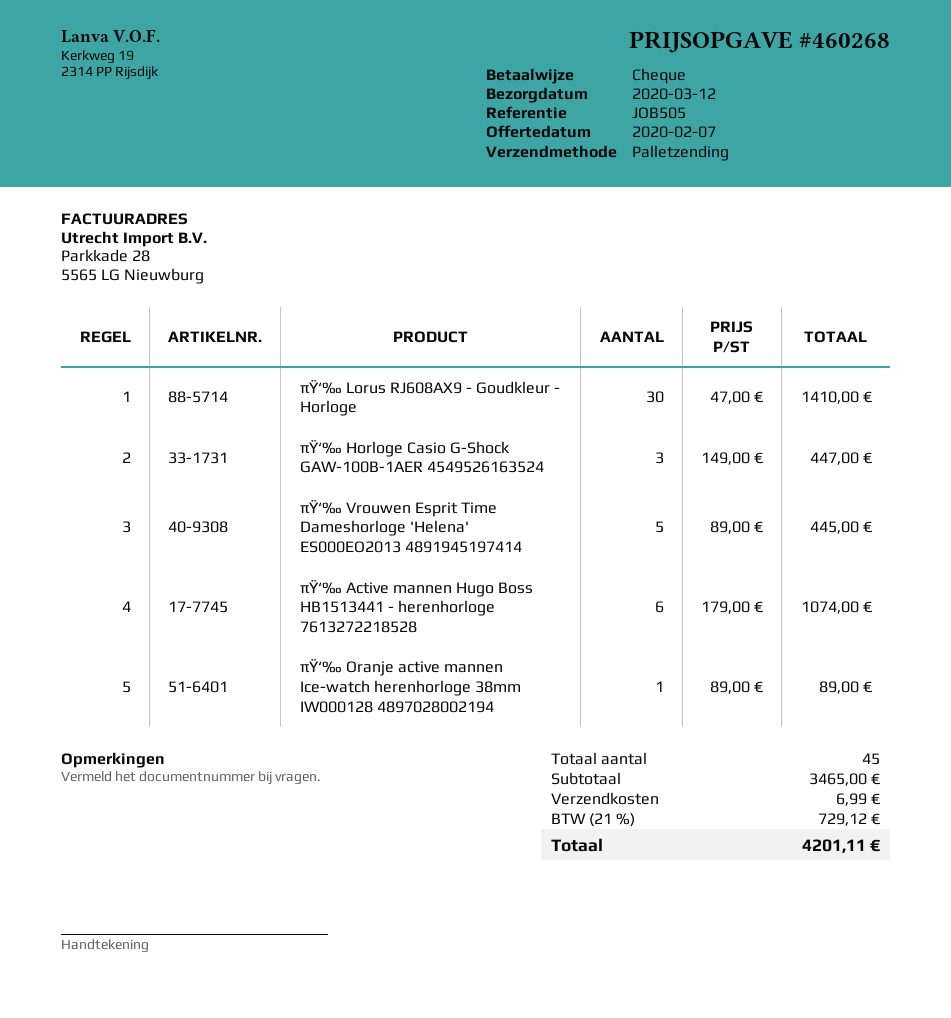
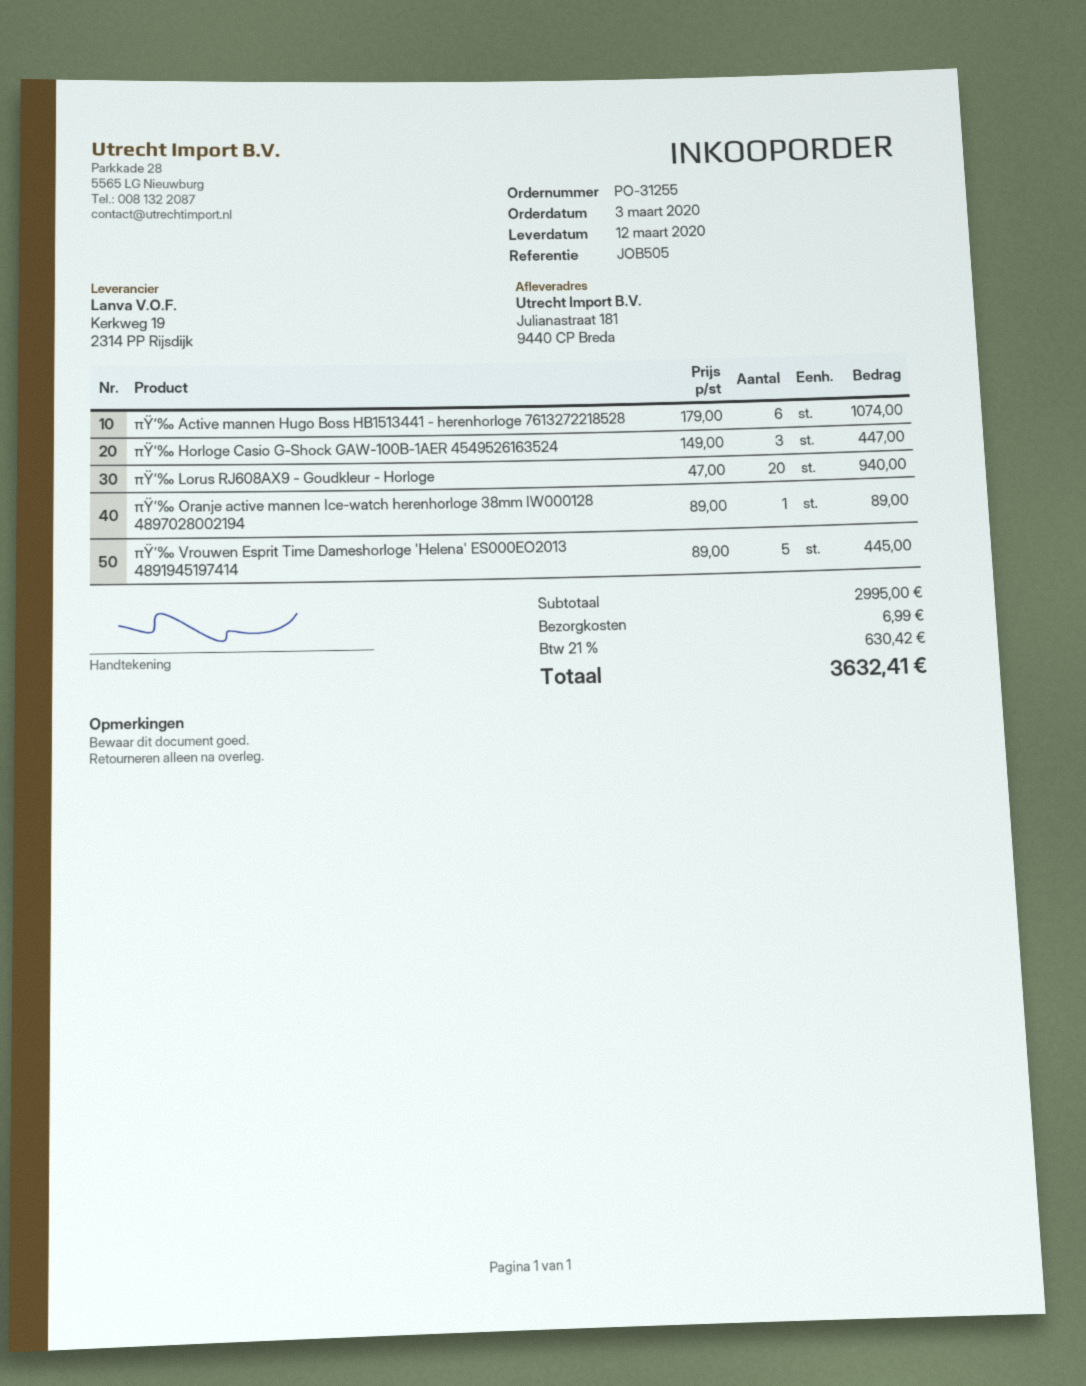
πŸ‘‰ Lorus RJ608AX9 - Goudkleur - Horloge: 30 x 47.00 = 1410.00 -> 20 x 47.00 = 940.00
subtotal: 3465.00 -> 2995.00
tax: 21% = 729.12 -> 21% = 630.42
total: 4201.11 -> 3632.41

